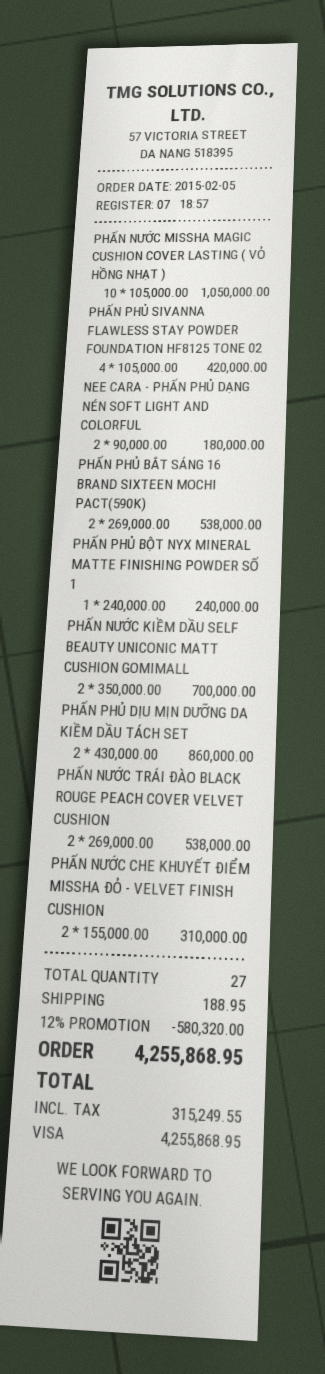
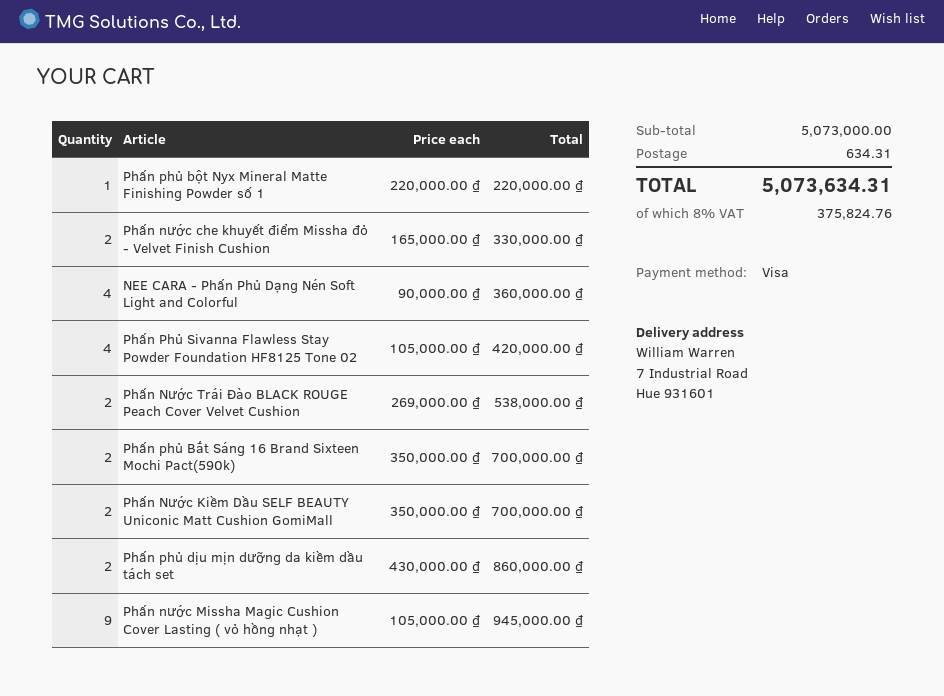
PHẤN NƯỚC MISSHA MAGIC CUSHION COVER LASTING ( VỎ HỒNG NHẠT ): 10 x 105000.00 = 1050000.00 -> 9 x 105000.00 = 945000.00
NEE CARA - PHẤN PHỦ DẠNG NÉN SOFT LIGHT AND COLORFUL: 2 x 90000.00 = 180000.00 -> 4 x 90000.00 = 360000.00
PHẤN PHỦ BẮT SÁNG 16 BRAND SIXTEEN MOCHI PACT(590K): 2 x 269000.00 = 538000.00 -> 2 x 350000.00 = 700000.00
PHẤN PHỦ BỘT NYX MINERAL MATTE FINISHING POWDER SỐ 1: 1 x 240000.00 = 240000.00 -> 1 x 220000.00 = 220000.00
PHẤN NƯỚC CHE KHUYẾT ĐIỂM MISSHA ĐỎ - VELVET FINISH CUSHION: 2 x 155000.00 = 310000.00 -> 2 x 165000.00 = 330000.00
discount: 12% = 580320.00 -> none
shipping: 188.95 -> 634.31
tax: 315249.55 -> 375824.76
total: 4255868.95 -> 5073634.31

